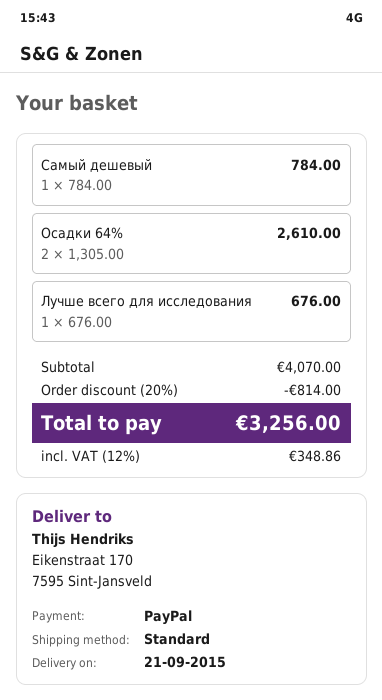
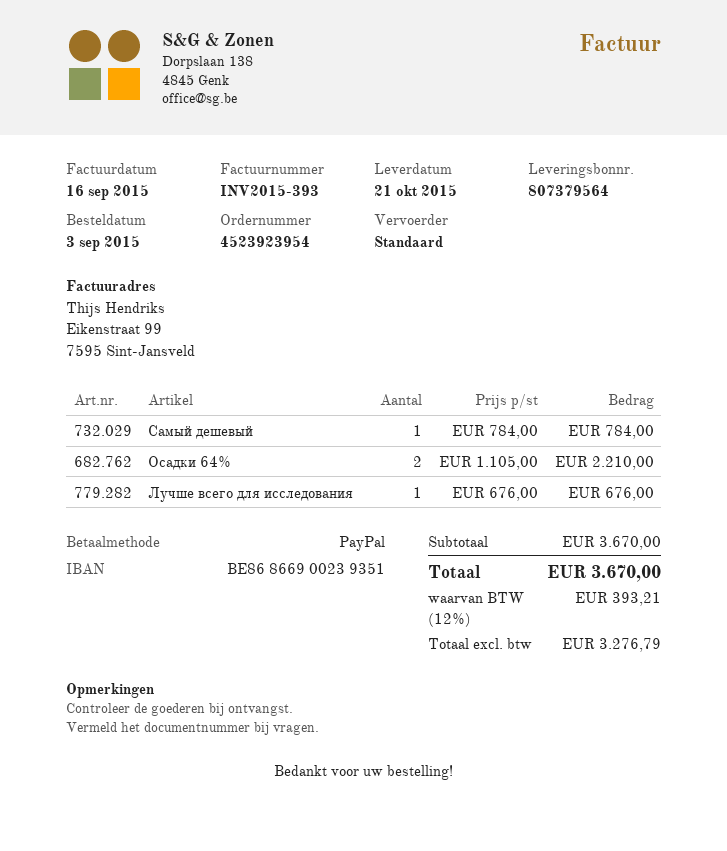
delivery date: 2015-09-21 -> 2015-10-21
Осадки 64%: 2 x 1305.00 = 2610.00 -> 2 x 1105.00 = 2210.00
subtotal: 4070.00 -> 3670.00
discount: 20% = 814.00 -> none
tax: 12% = 348.86 -> 12% = 393.21
total: 3256.00 -> 3670.00

